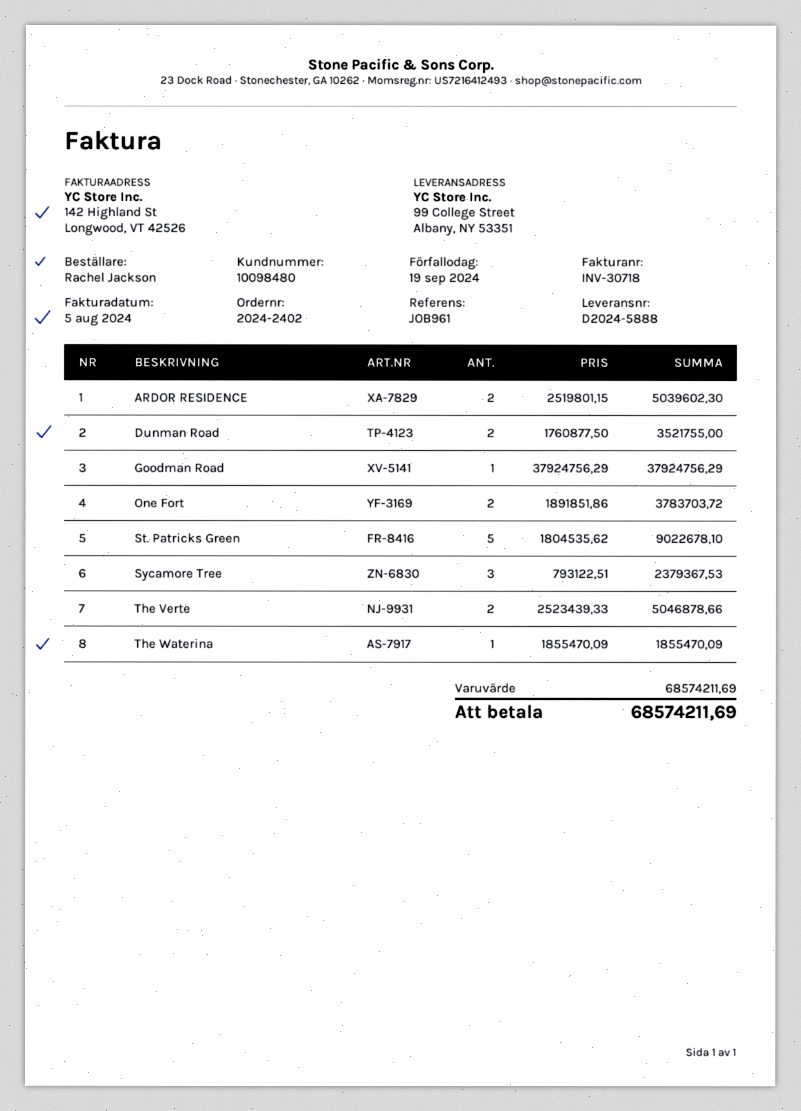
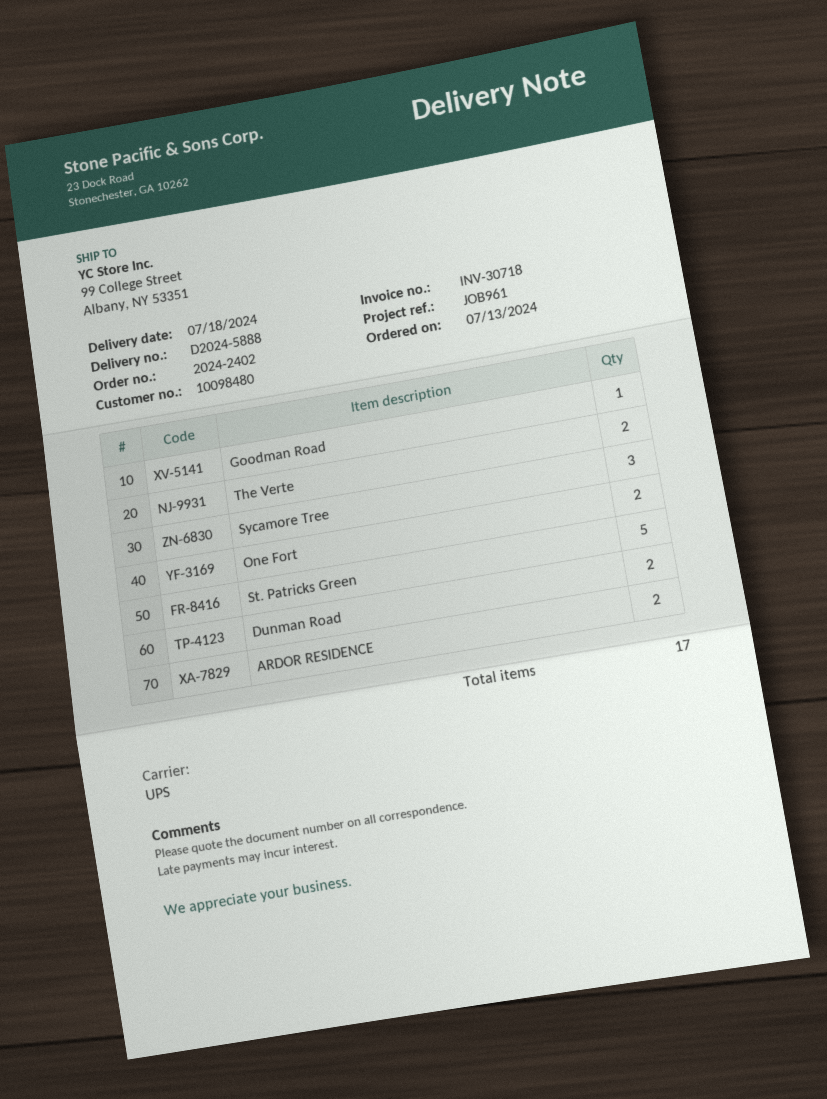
The Waterina: 1 -> none

